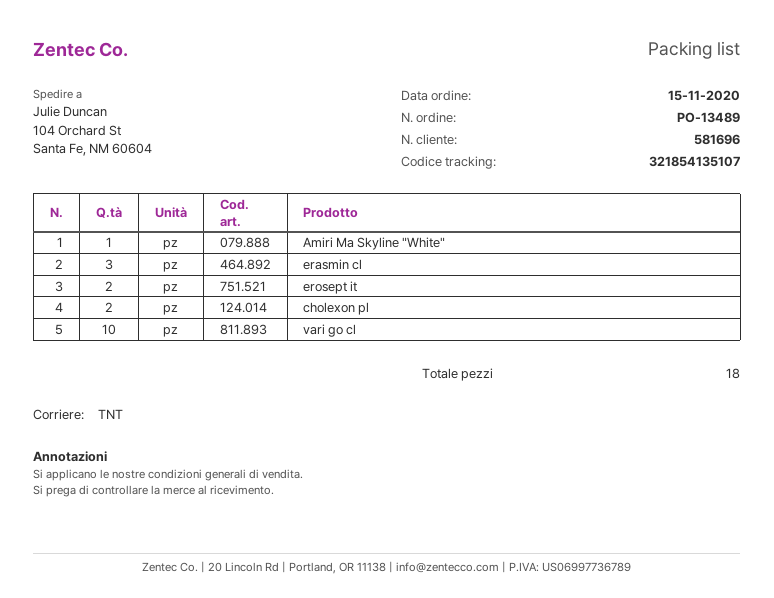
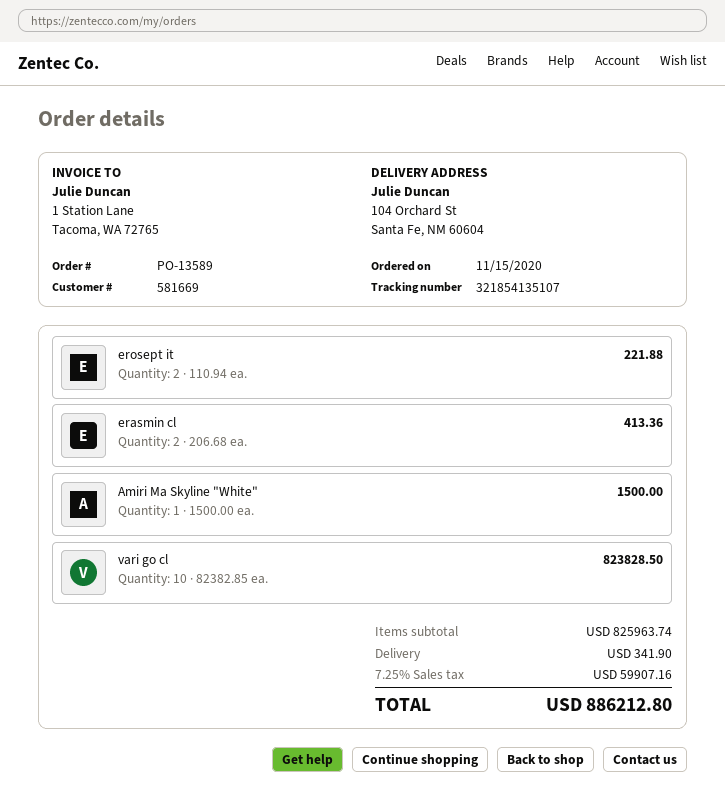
order number: PO-13489 -> PO-13589
customer number: 581696 -> 581669
erasmin cl: 3 -> 2
cholexon pl: 2 -> none

